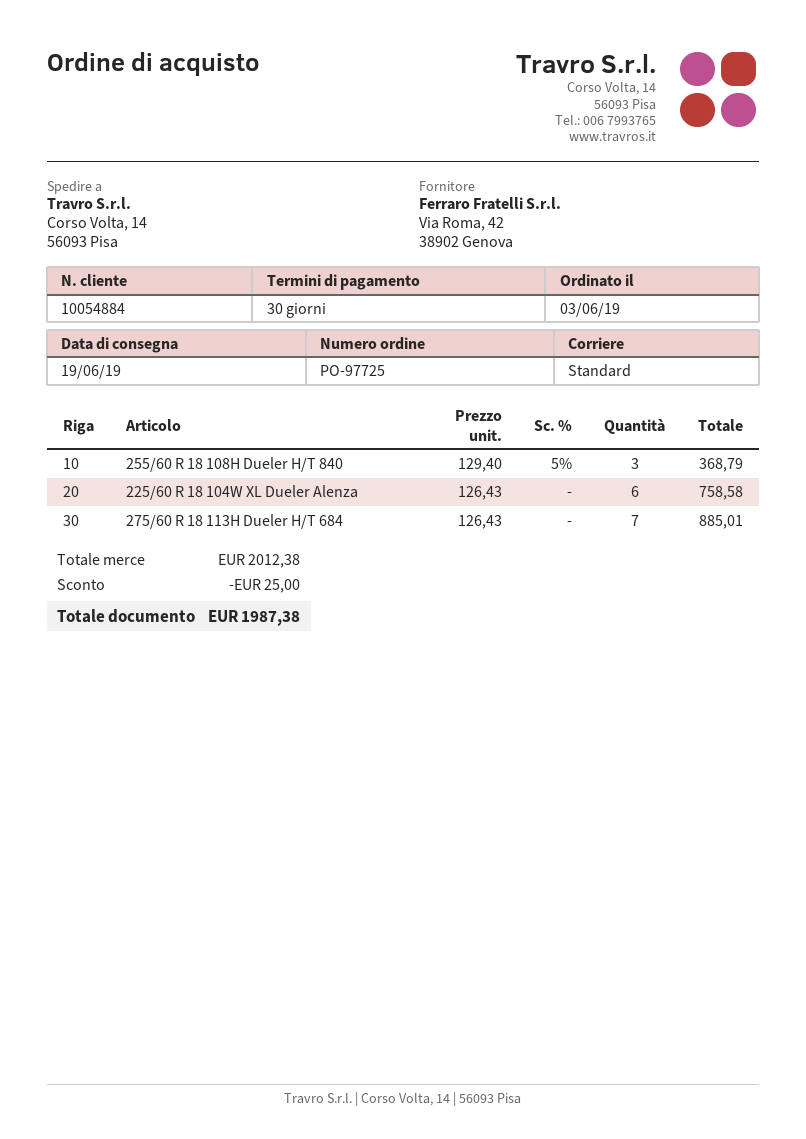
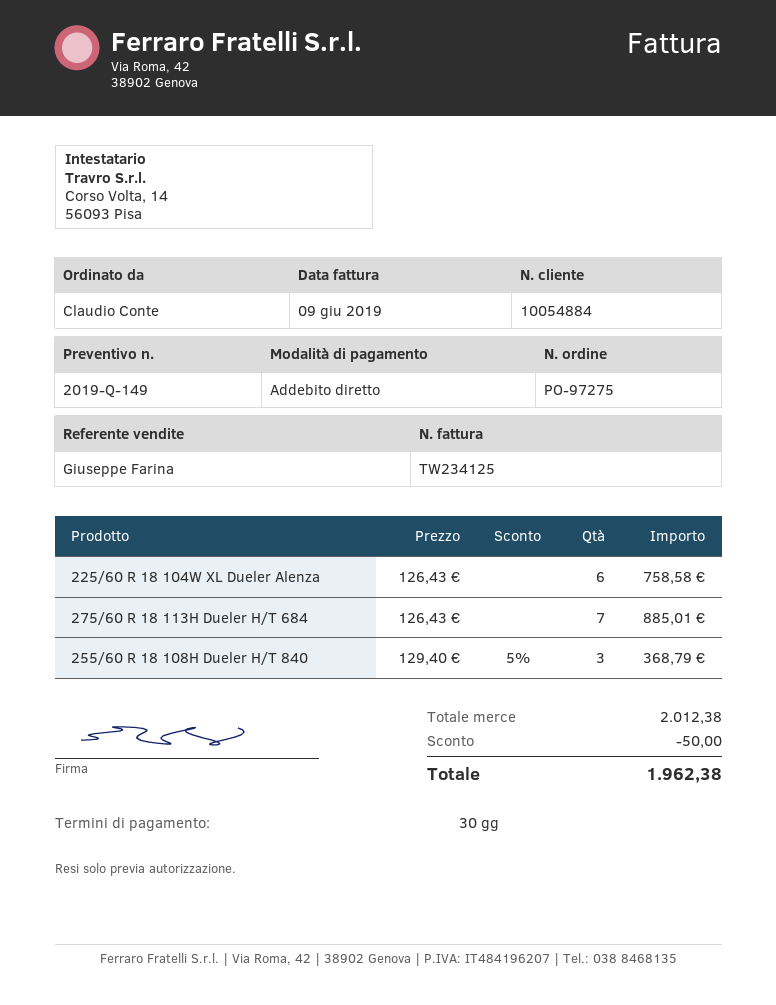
order number: PO-97725 -> PO-97275
discount: 25.00 -> 50.00
total: 1987.38 -> 1962.38

